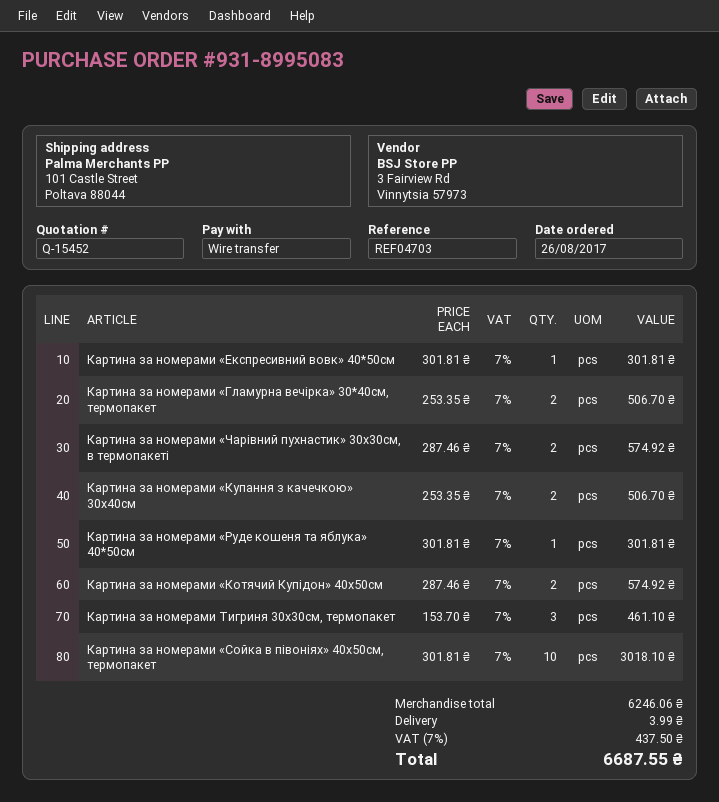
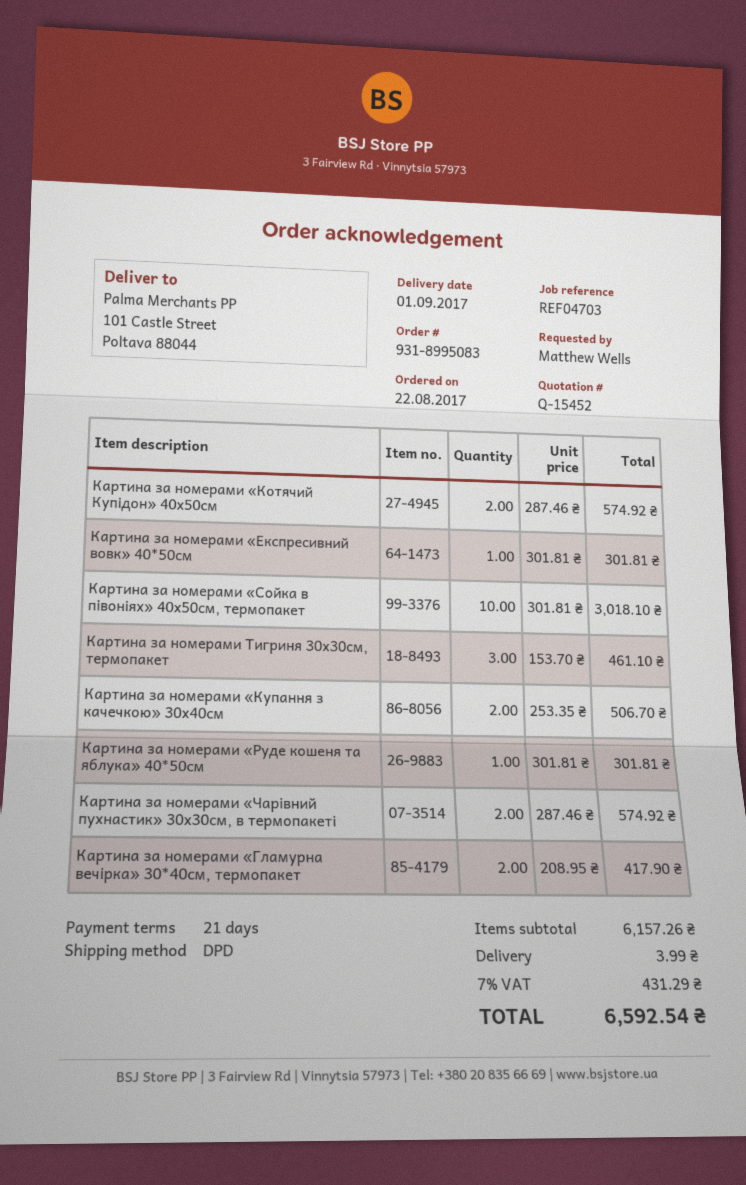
order date: 2017-08-26 -> 2017-08-22
Картина за номерами «Гламурна вечірка» 30*40см, термопакет: 2 x 253.35 = 506.70 -> 2 x 208.95 = 417.90
subtotal: 6246.06 -> 6157.26
tax: 7% = 437.50 -> 7% = 431.29
total: 6687.55 -> 6592.54

